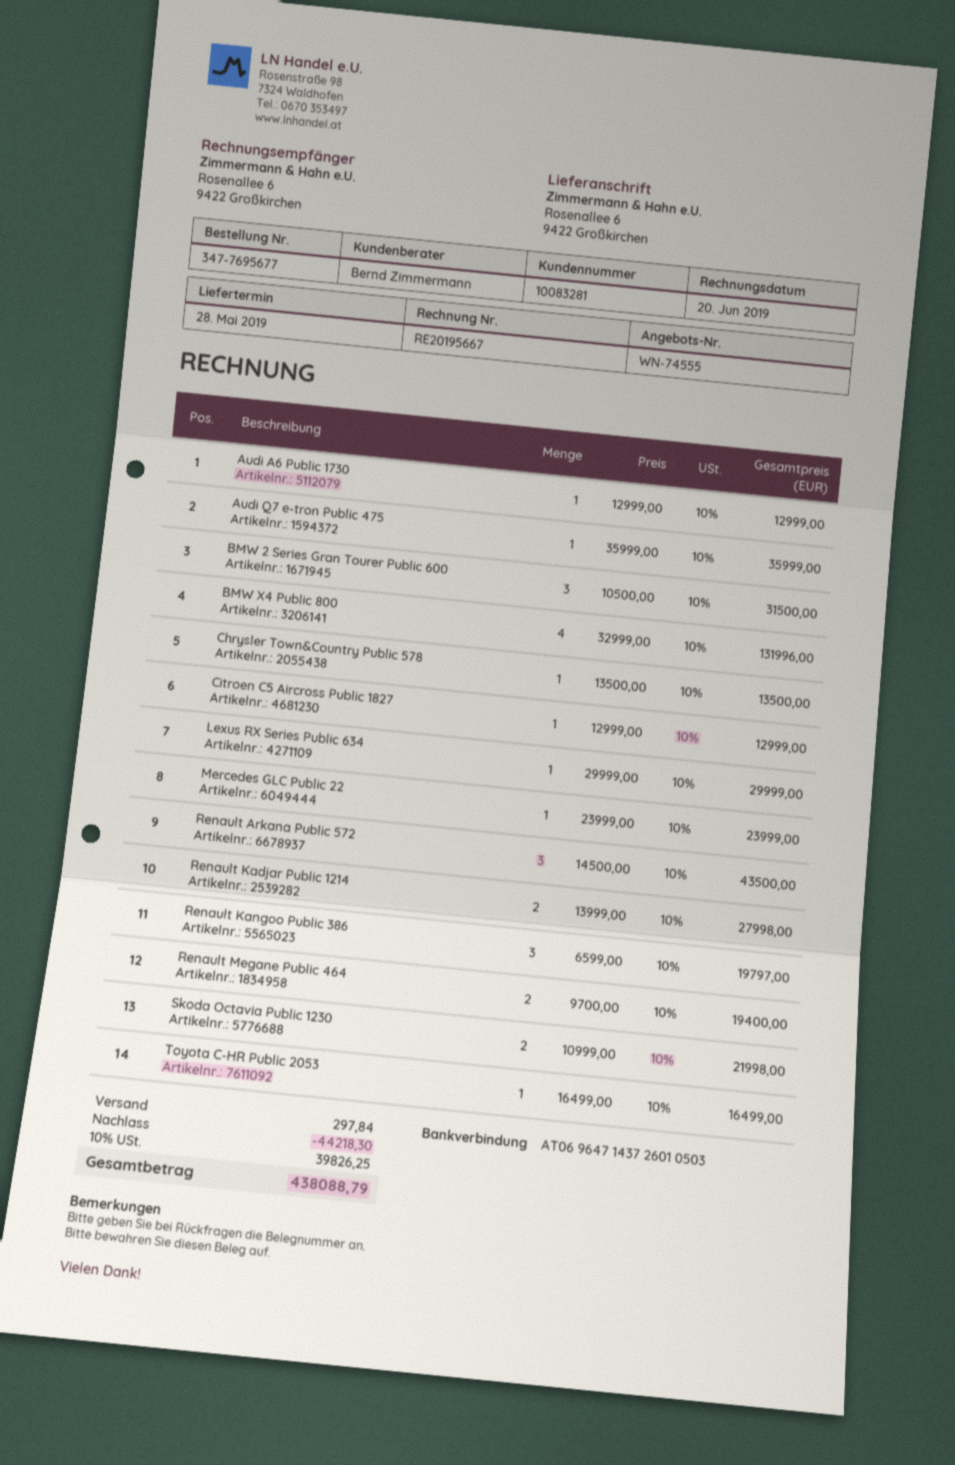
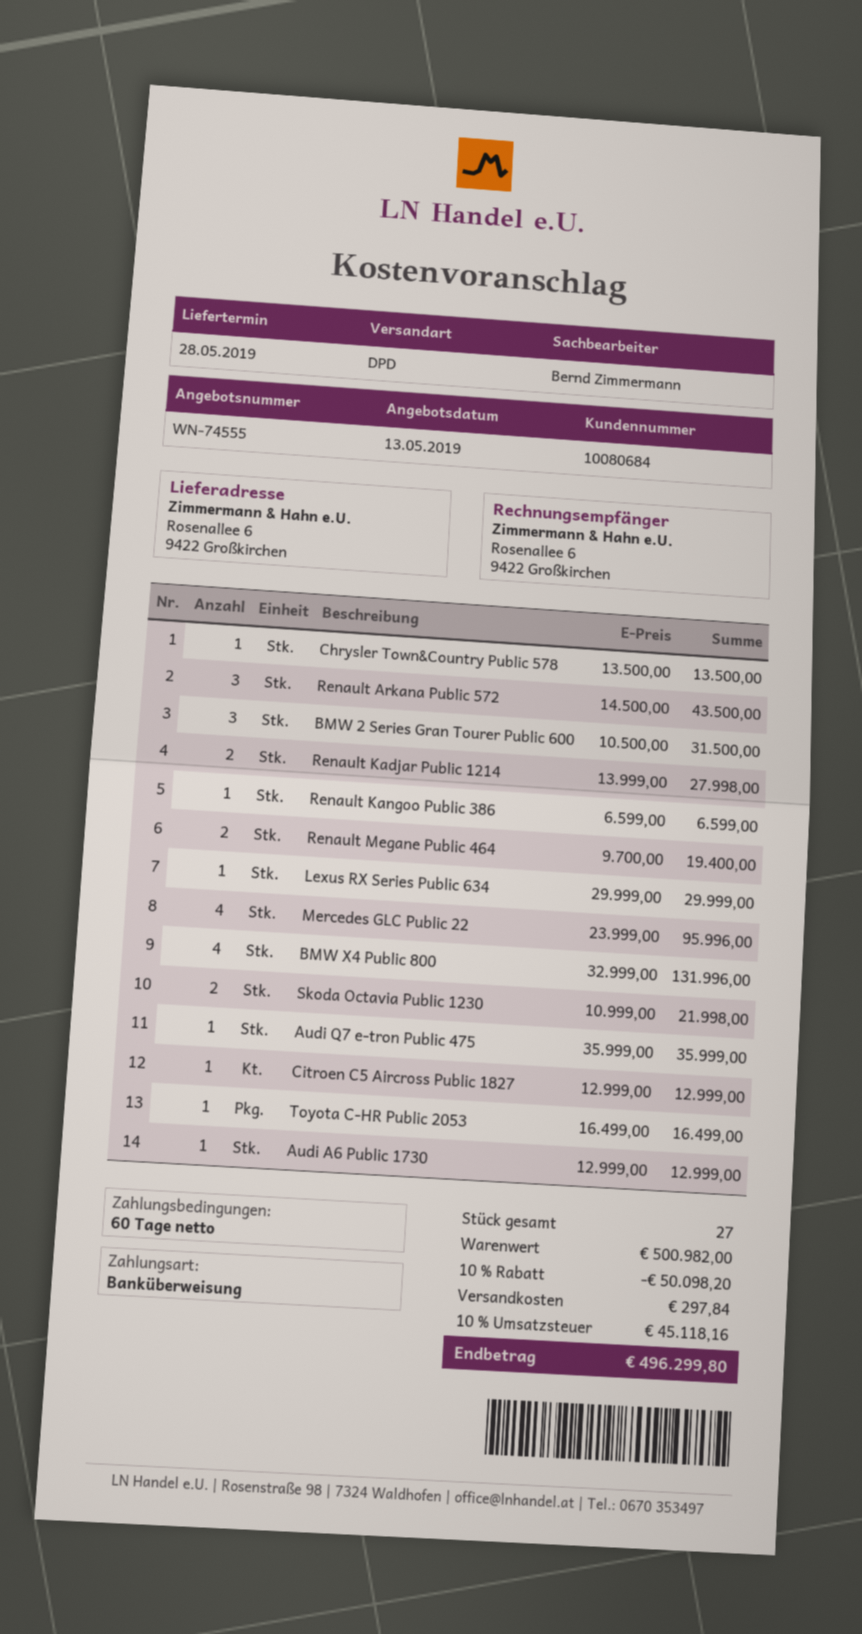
customer number: 10083281 -> 10080684
Mercedes GLC Public 22: 1 x 23999.00 = 23999.00 -> 4 x 23999.00 = 95996.00
Renault Kangoo Public 386: 3 x 6599.00 = 19797.00 -> 1 x 6599.00 = 6599.00
discount: 44218.30 -> 50098.20
tax: 10% = 39826.25 -> 10% = 45118.16
total: 438088.79 -> 496299.80

